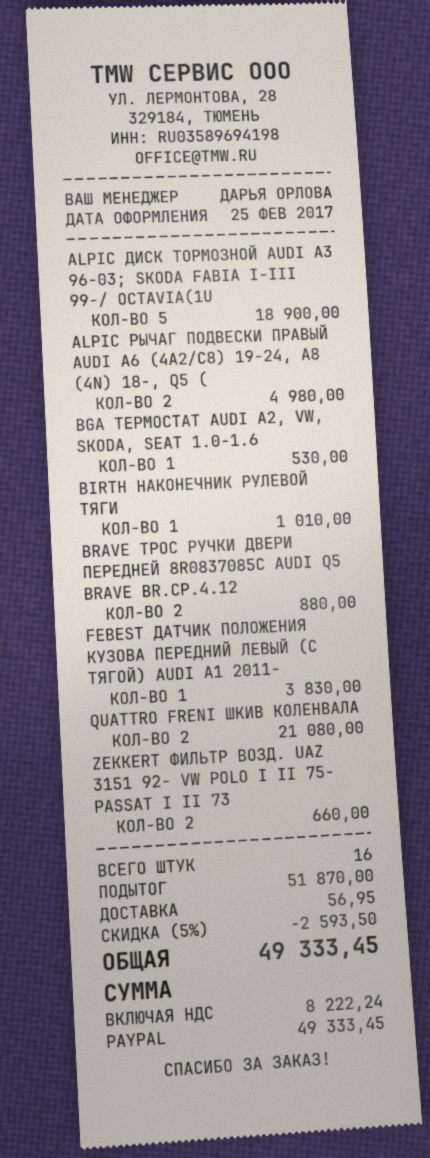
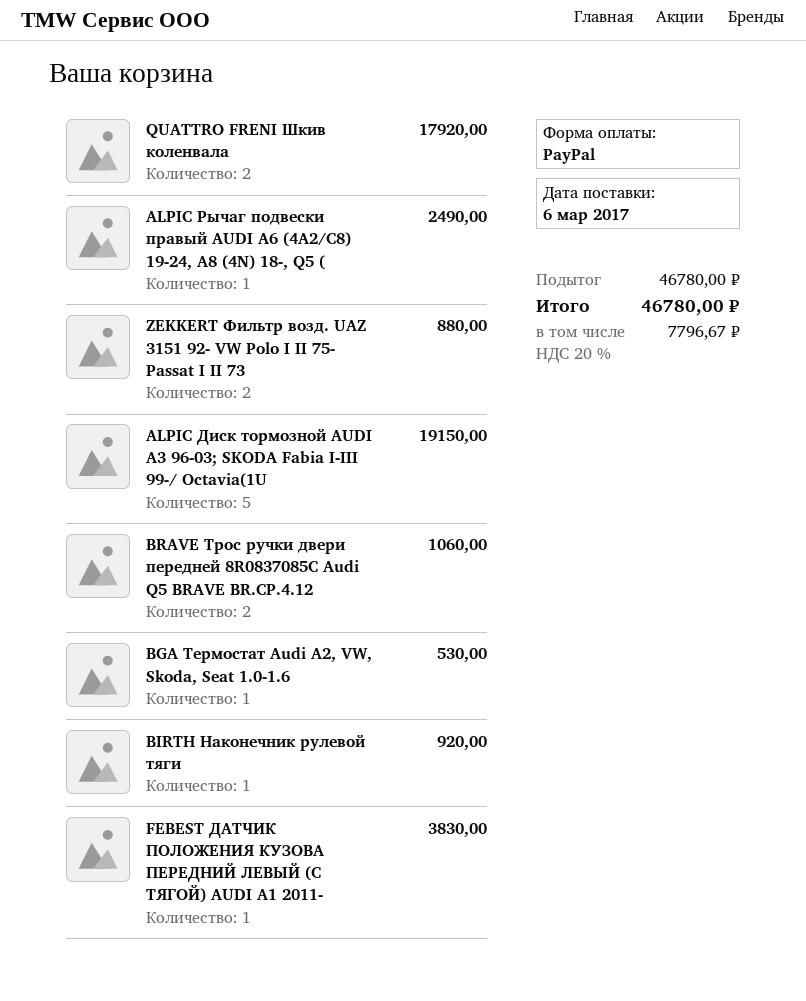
ALPIC ДИСК ТОРМОЗНОЙ AUDI A3 96-03; SKODA FABIA I-III 99-/ OCTAVIA(1U: 5 for 18900.00 -> 5 for 19150.00
ALPIC РЫЧАГ ПОДВЕСКИ ПРАВЫЙ AUDI A6 (4A2/C8) 19-24, A8 (4N) 18-, Q5 (: 2 for 4980.00 -> 1 for 2490.00
BIRTH НАКОНЕЧНИК РУЛЕВОЙ ТЯГИ: 1 for 1010.00 -> 1 for 920.00
BRAVE ТРОС РУЧКИ ДВЕРИ ПЕРЕДНЕЙ 8R0837085C AUDI Q5 BRAVE BR.CP.4.12: 2 for 880.00 -> 2 for 1060.00
QUATTRO FRENI ШКИВ КОЛЕНВАЛА: 2 for 21080.00 -> 2 for 17920.00
ZEKKERT ФИЛЬТР ВОЗД. UAZ 3151 92- VW POLO I II 75- PASSAT I II 73: 2 for 660.00 -> 2 for 880.00
subtotal: 51870.00 -> 46780.00
discount: 5% = 2593.50 -> none
shipping: 56.95 -> none
tax: 8222.24 -> 7796.67
total: 49333.45 -> 46780.00

